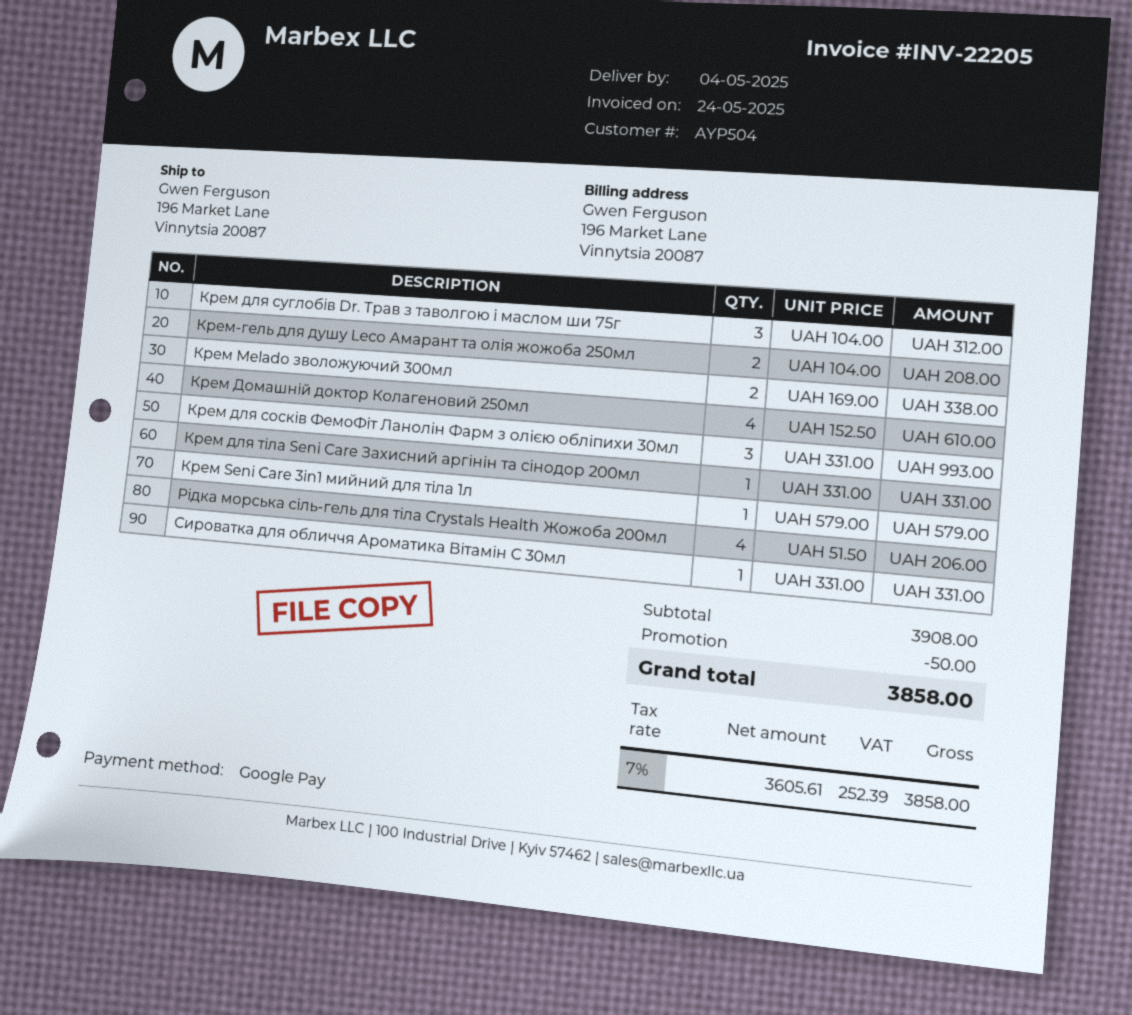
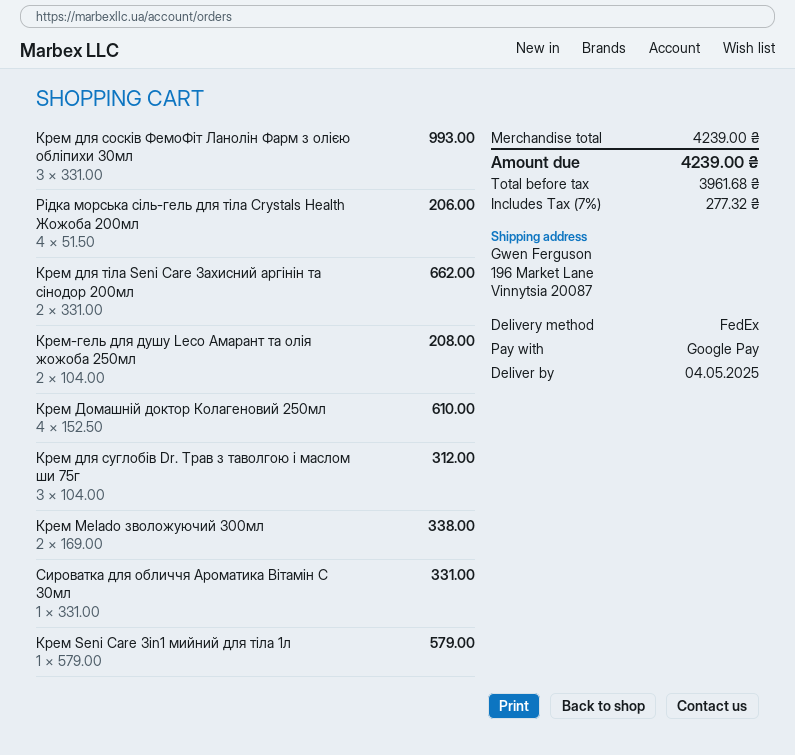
Крем для тіла Seni Care Захисний аргінін та сінодор 200мл: 1 x 331.00 = 331.00 -> 2 x 331.00 = 662.00
subtotal: 3908.00 -> 4239.00
discount: 50.00 -> none
net: 3605.61 -> 3961.68
tax: 7% = 252.39 -> 7% = 277.32
total: 3858.00 -> 4239.00

